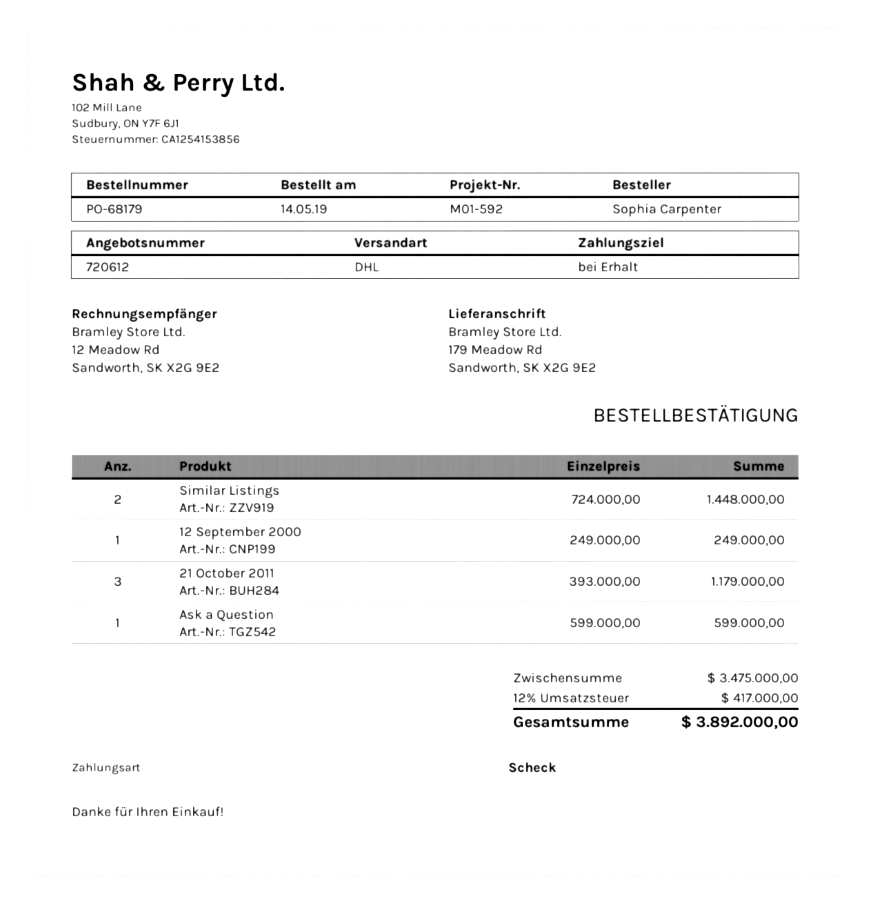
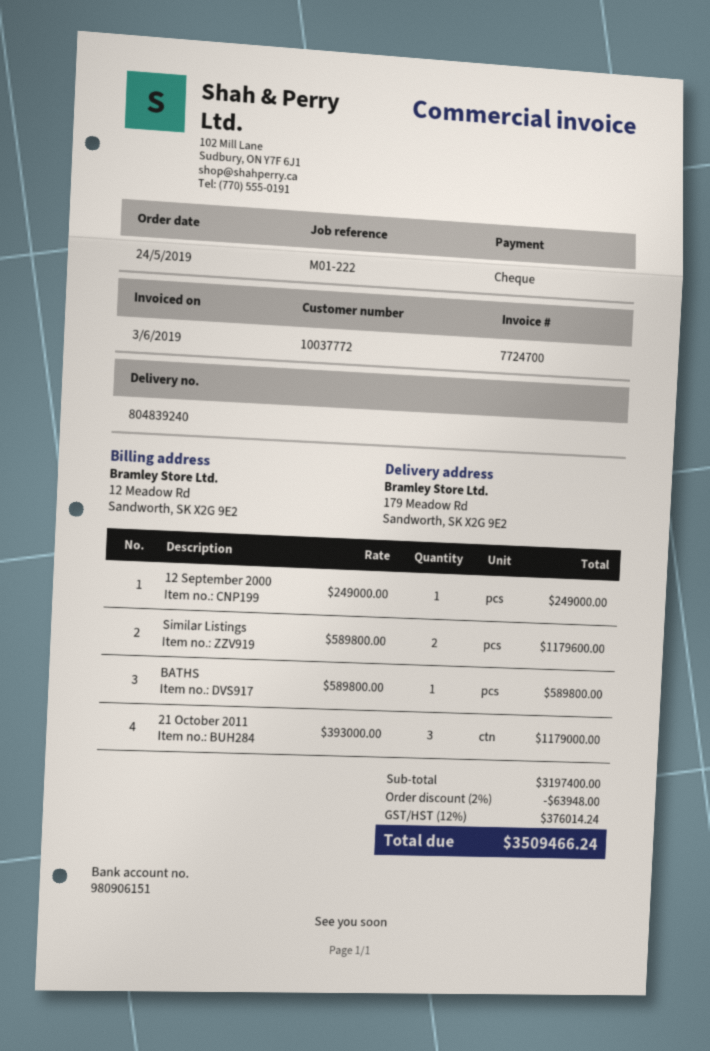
order date: 2019-05-14 -> 2019-05-24
reference: M01-592 -> M01-222
Similar Listings: 2 x 724000.00 = 1448000.00 -> 2 x 589800.00 = 1179600.00
Ask a Question: 1 x 599000.00 = 599000.00 -> none
BATHS: none -> 1 x 589800.00 = 589800.00
subtotal: 3475000.00 -> 3197400.00
discount: none -> 2% = 63948.00
tax: 12% = 417000.00 -> 12% = 376014.24
total: 3892000.00 -> 3509466.24

